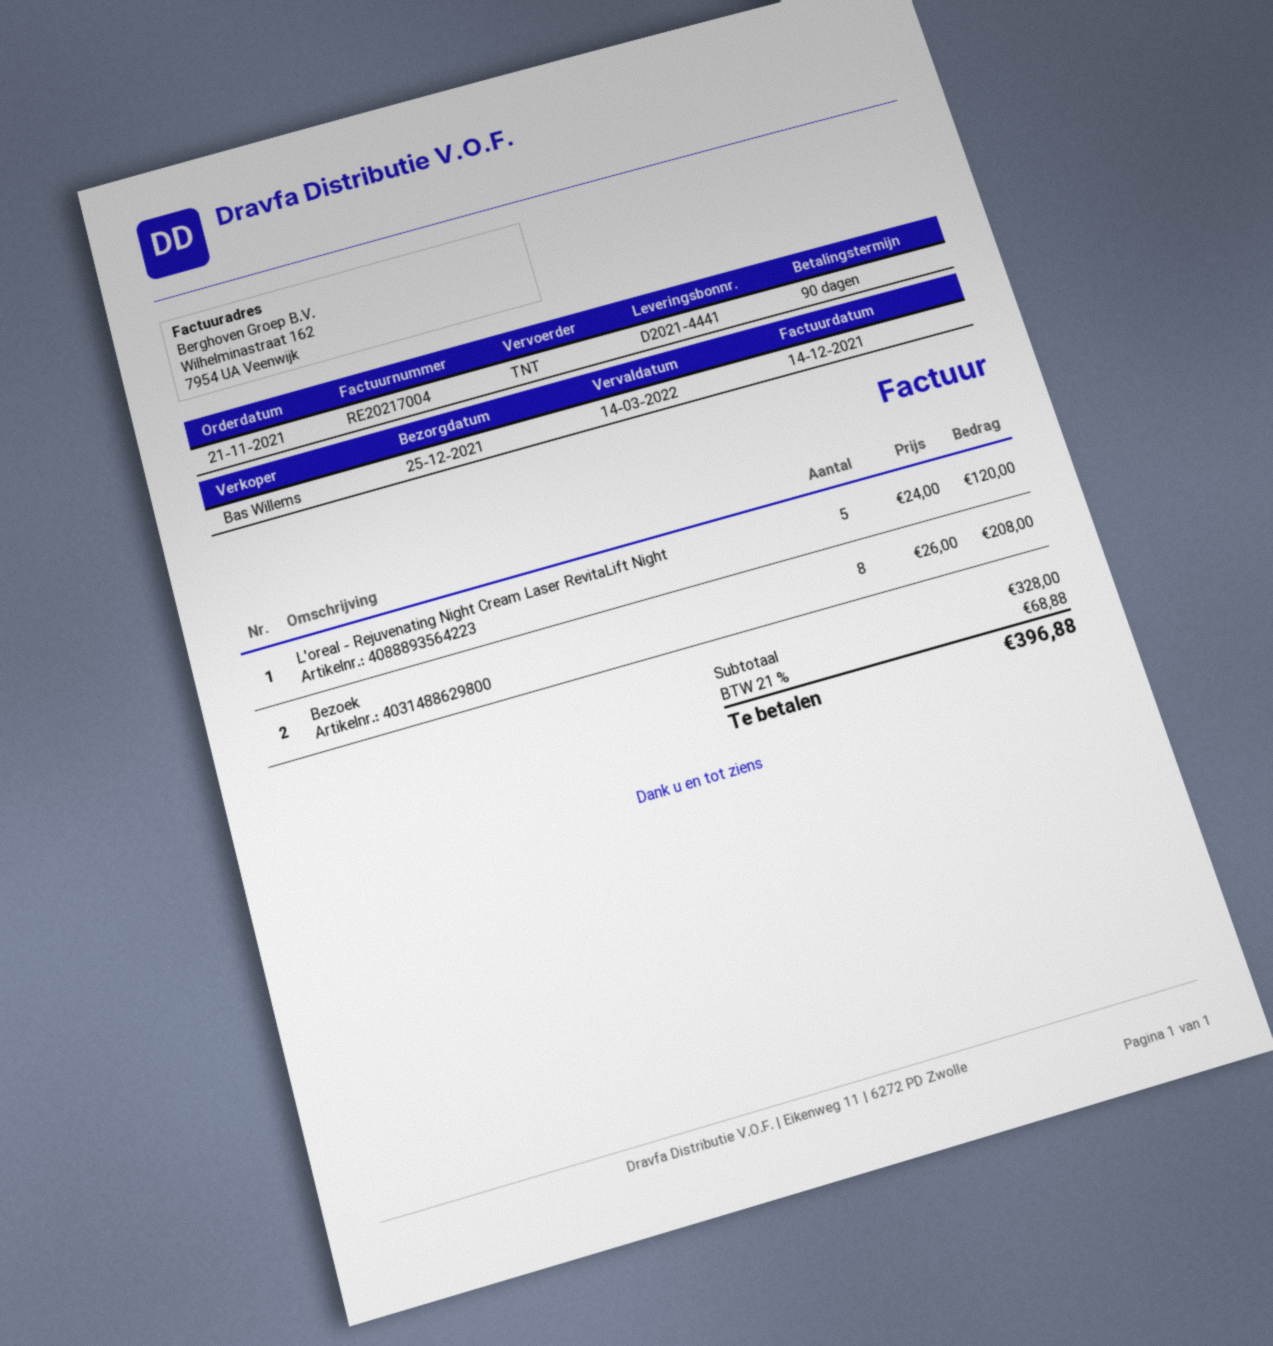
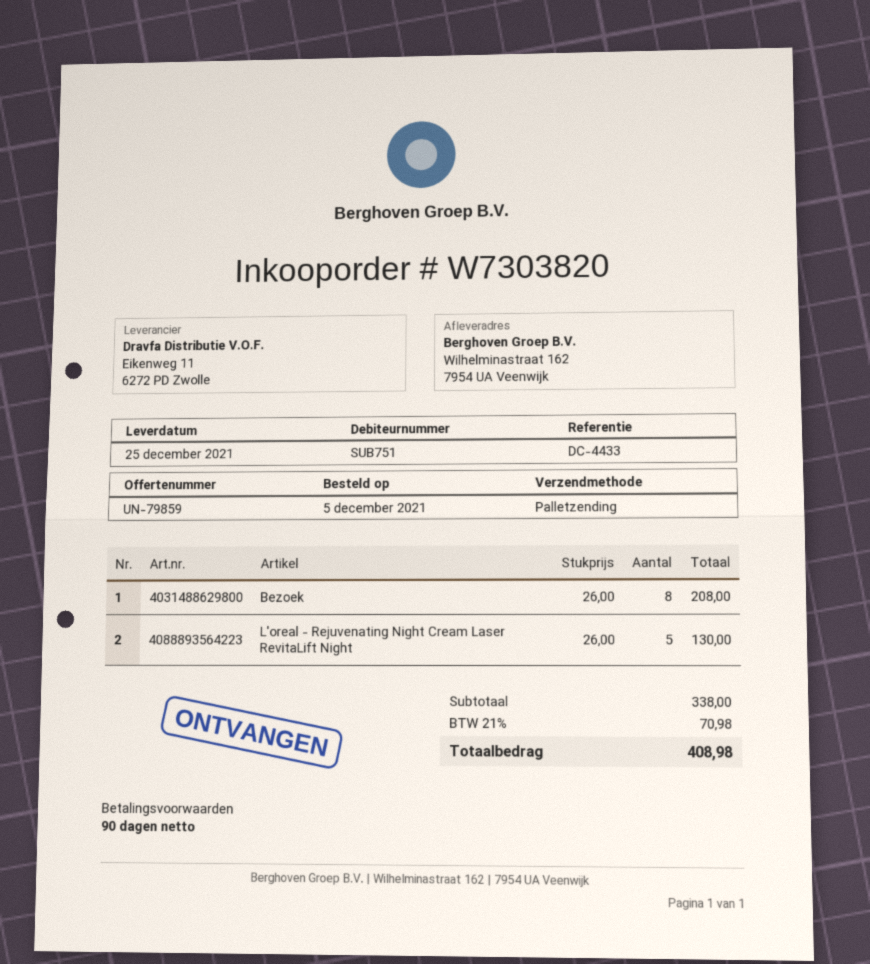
order date: 2021-11-21 -> 2021-12-05
shipping method: TNT -> pallet freight
L'oreal - Rejuvenating Night Cream Laser RevitaLift Night: 5 x 24.00 = 120.00 -> 5 x 26.00 = 130.00
subtotal: 328.00 -> 338.00
tax: 21% = 68.88 -> 21% = 70.98
total: 396.88 -> 408.98

